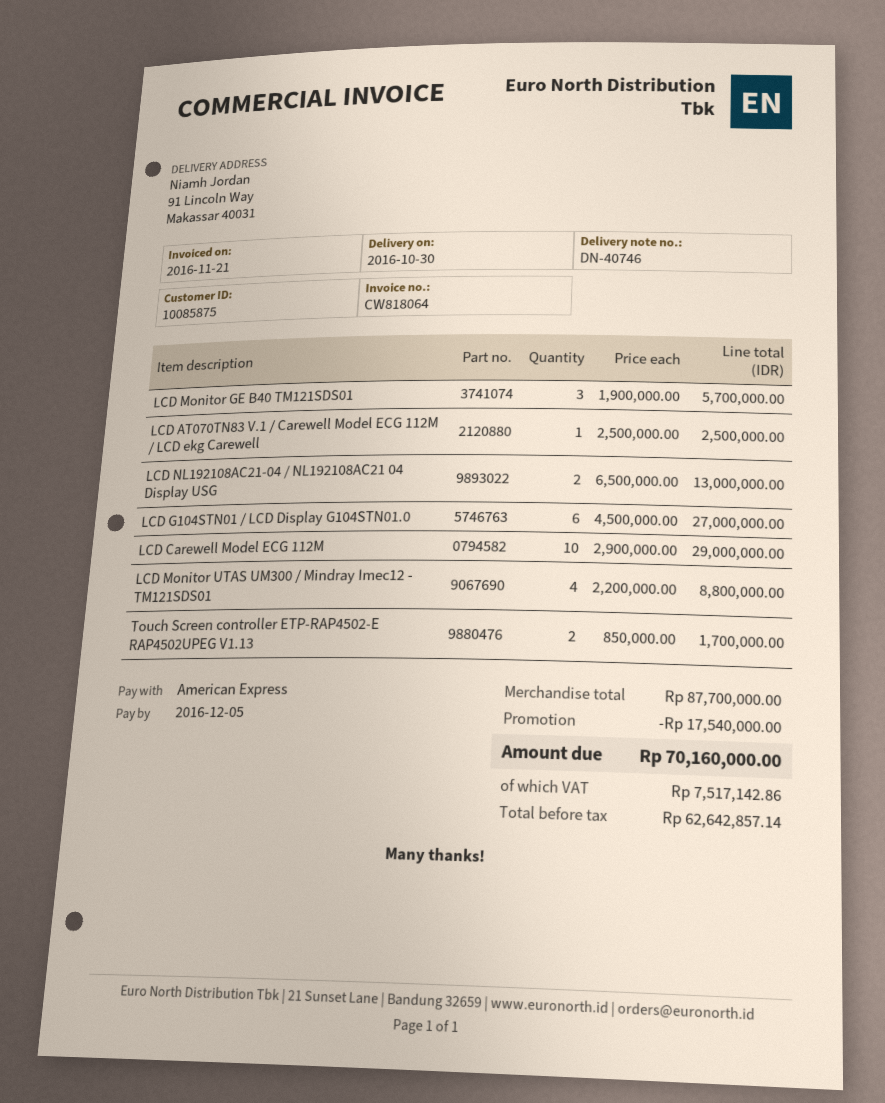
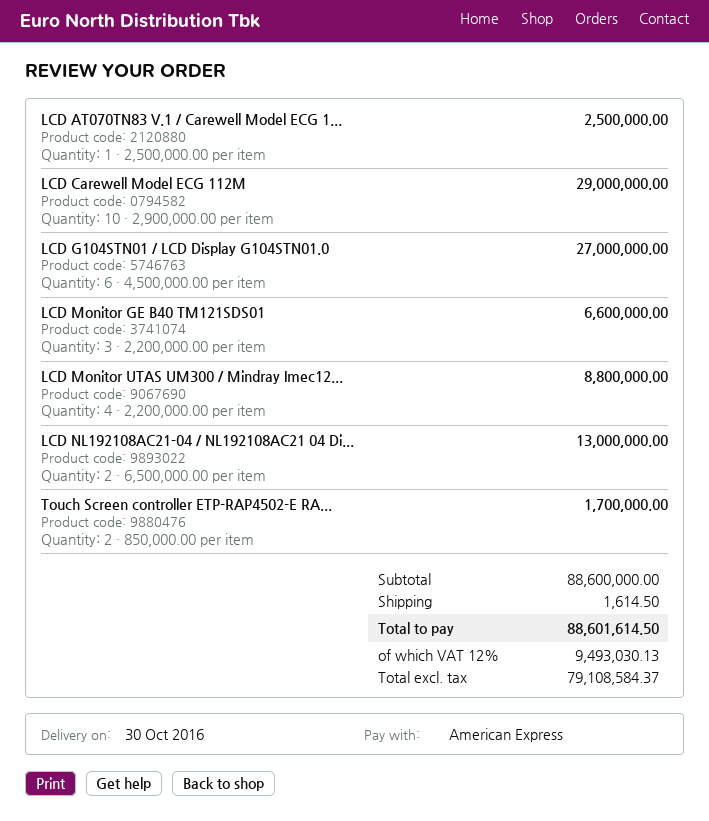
LCD Monitor GE B40 TM121SDS01: 3 x 1900000.00 = 5700000.00 -> 3 x 2200000.00 = 6600000.00
subtotal: 87700000.00 -> 88600000.00
discount: 17540000.00 -> none
shipping: none -> 1614.50
net: 62642857.14 -> 79108584.37
tax: 7517142.86 -> 9493030.13
total: 70160000.00 -> 88601614.50

